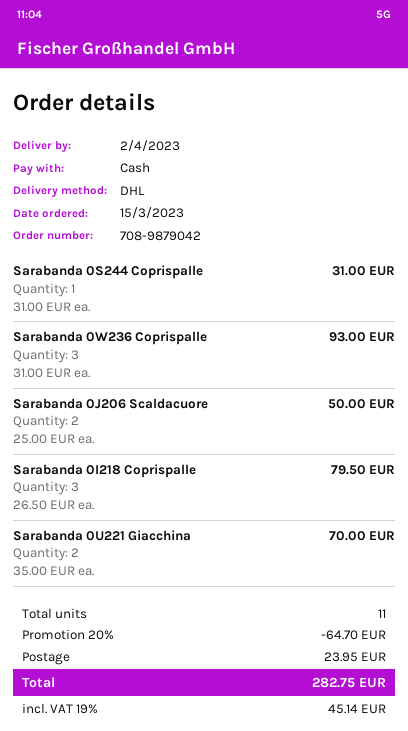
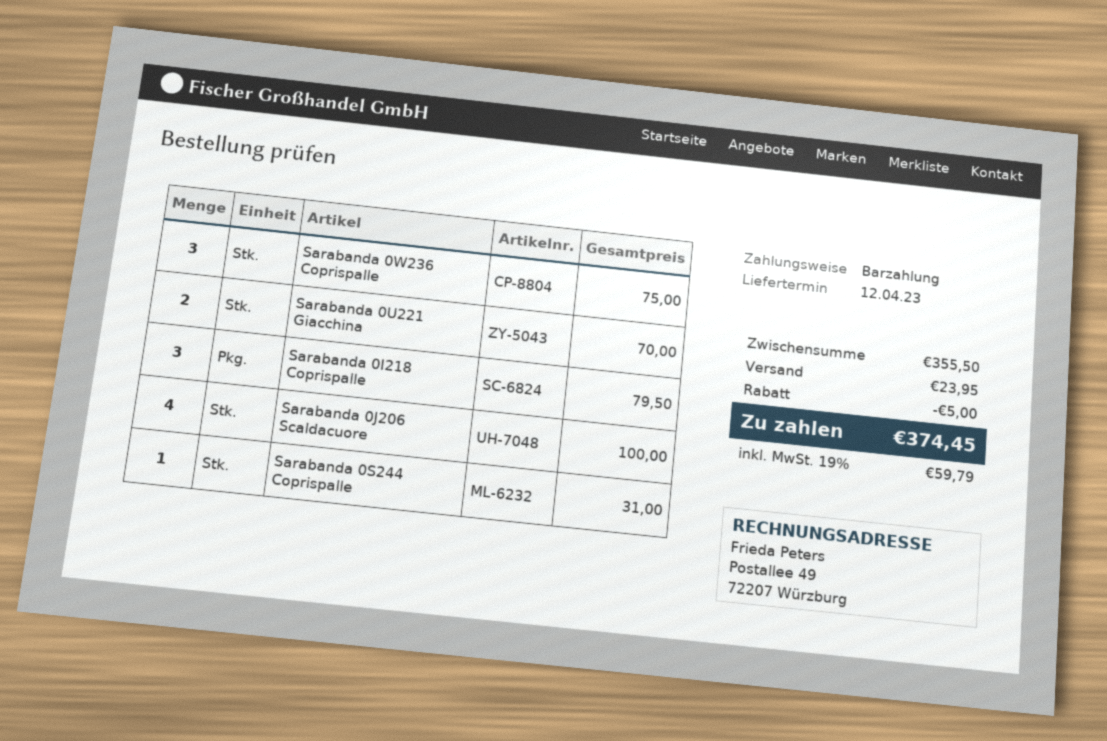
delivery date: 2023-04-02 -> 2023-04-12
Sarabanda 0W236 Coprispalle: 3 for 93.00 -> 3 for 75.00
Sarabanda 0J206 Scaldacuore: 2 for 50.00 -> 4 for 100.00
discount: 64.70 -> 5.00
tax: 19% = 45.14 -> 19% = 59.79
total: 282.75 -> 374.45

